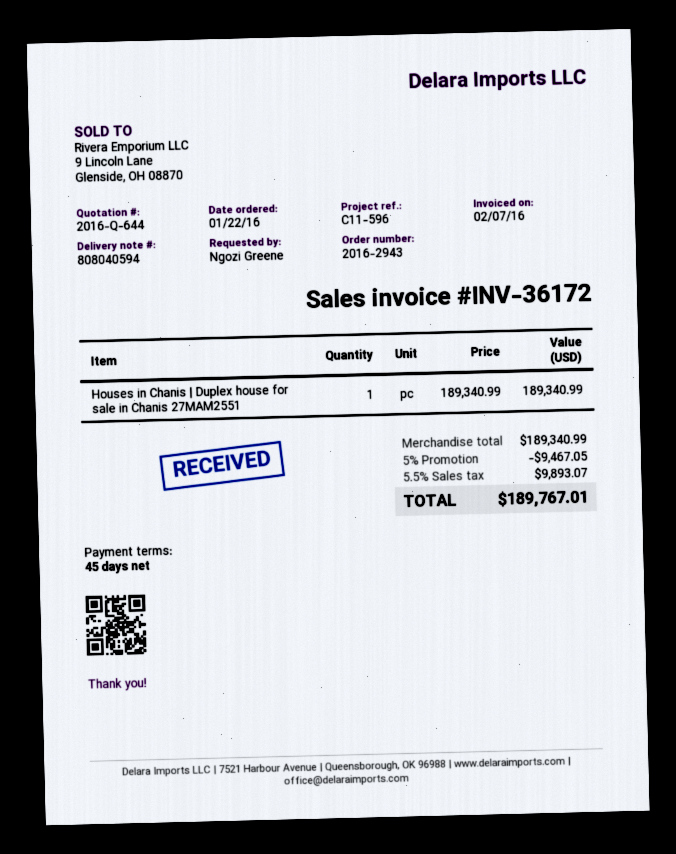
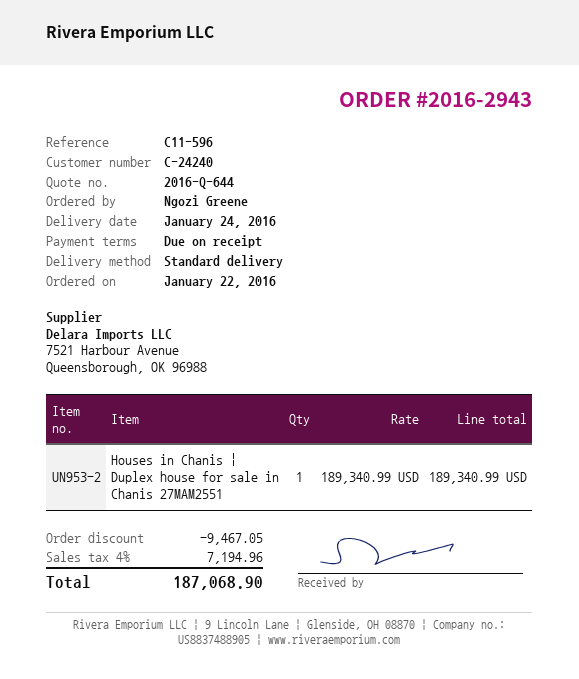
payment terms: 45 days -> on receipt
tax: 5.5% = 9893.07 -> 4% = 7194.96
total: 189767.01 -> 187068.90

